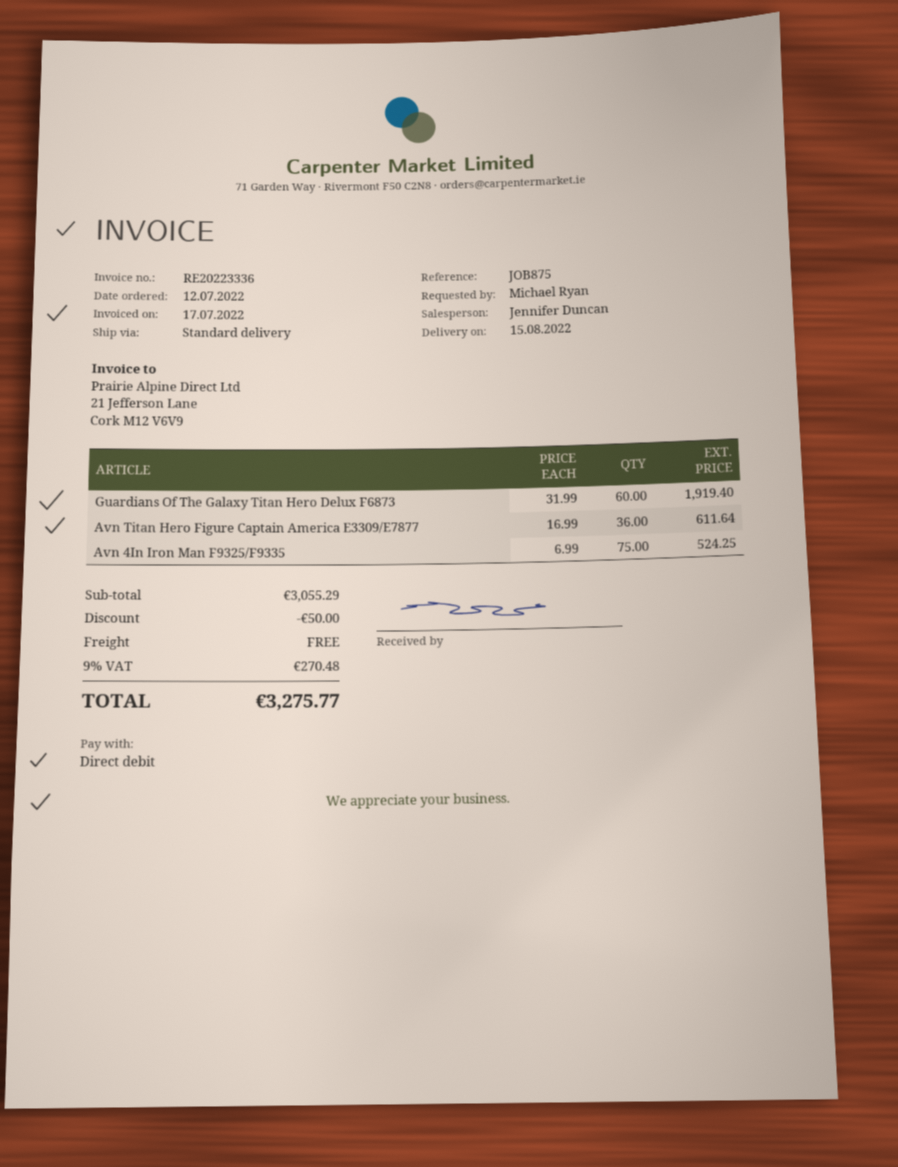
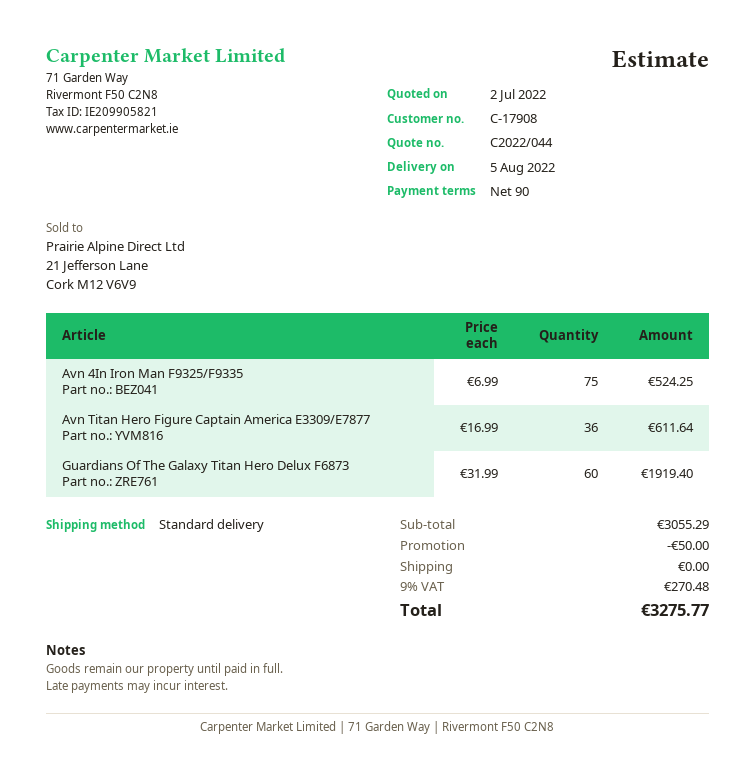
delivery date: 2022-08-15 -> 2022-08-05

